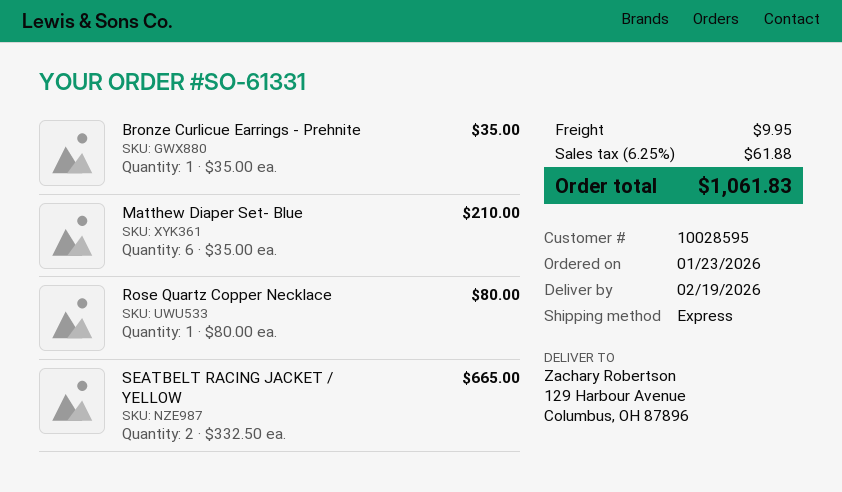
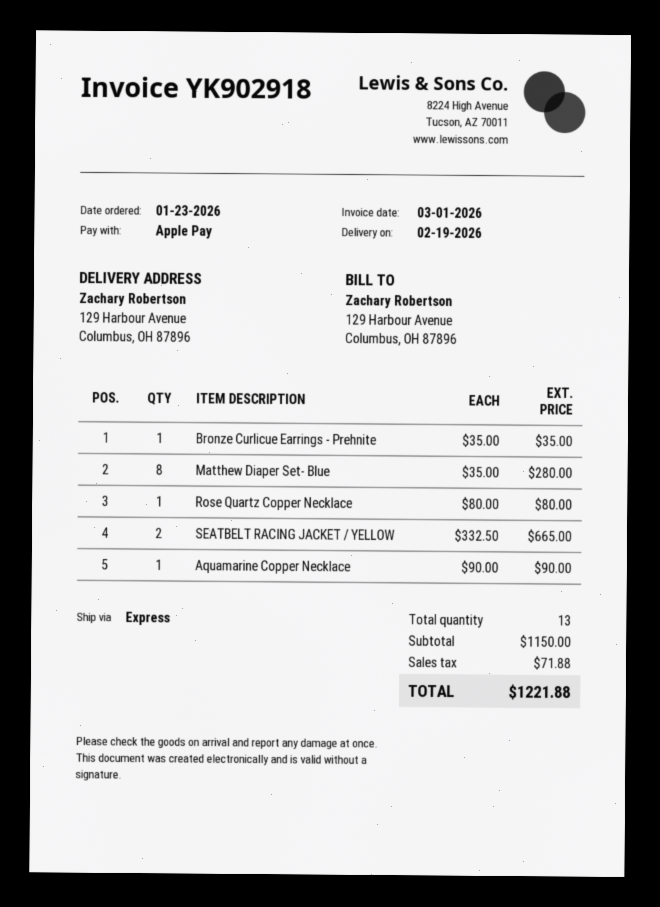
Matthew Diaper Set- Blue: 6 x 35.00 = 210.00 -> 8 x 35.00 = 280.00
Aquamarine Copper Necklace: none -> 1 x 90.00 = 90.00
shipping: 9.95 -> none
tax: 61.88 -> 71.88
total: 1061.83 -> 1221.88

